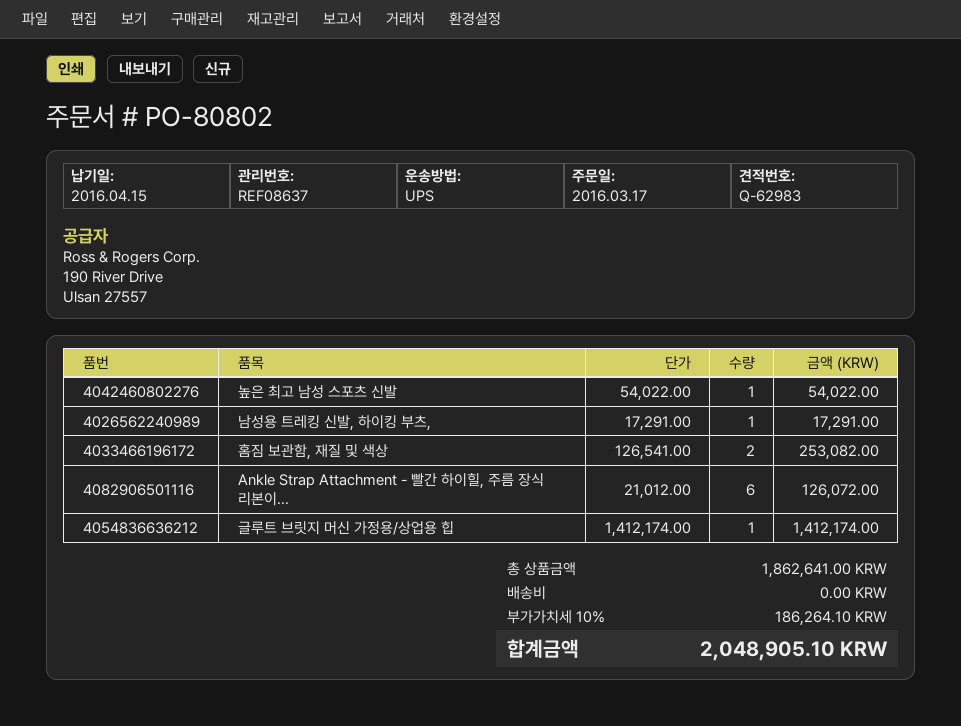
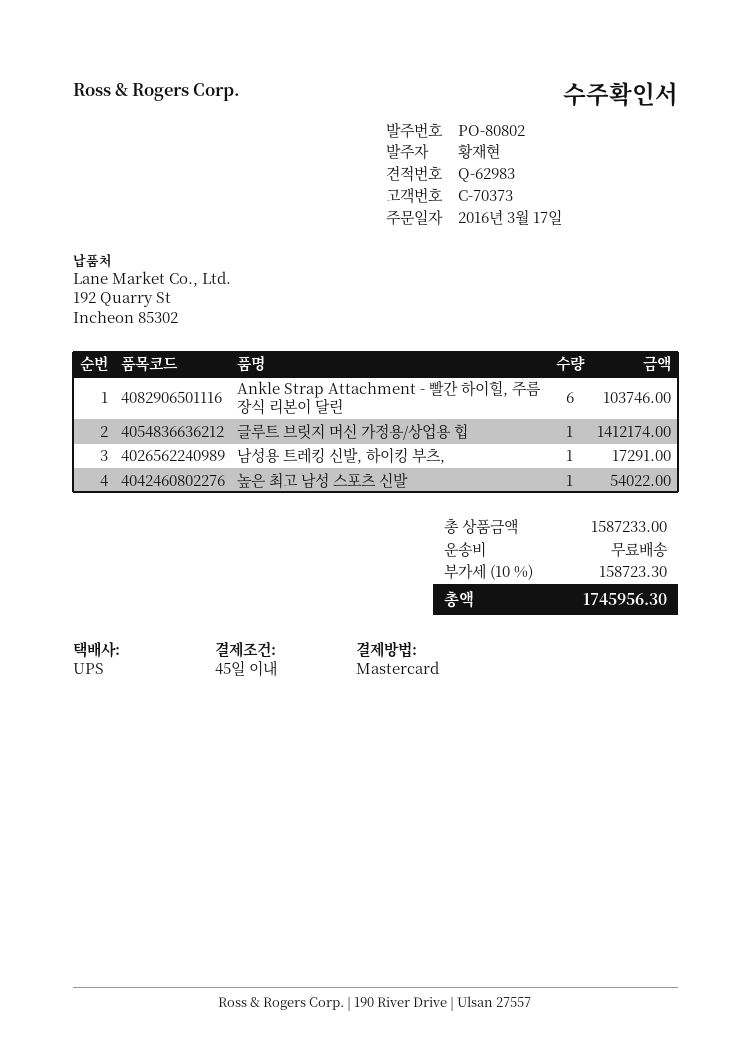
홈짐 보관함, 재질 및 색상: 2 for 253082.00 -> none
Ankle Strap Attachment - 빨간 하이힐, 주름 장식 리본이...: 6 for 126072.00 -> 6 for 103746.00
subtotal: 1862641.00 -> 1587233.00
tax: 10% = 186264.10 -> 10% = 158723.30
total: 2048905.10 -> 1745956.30

